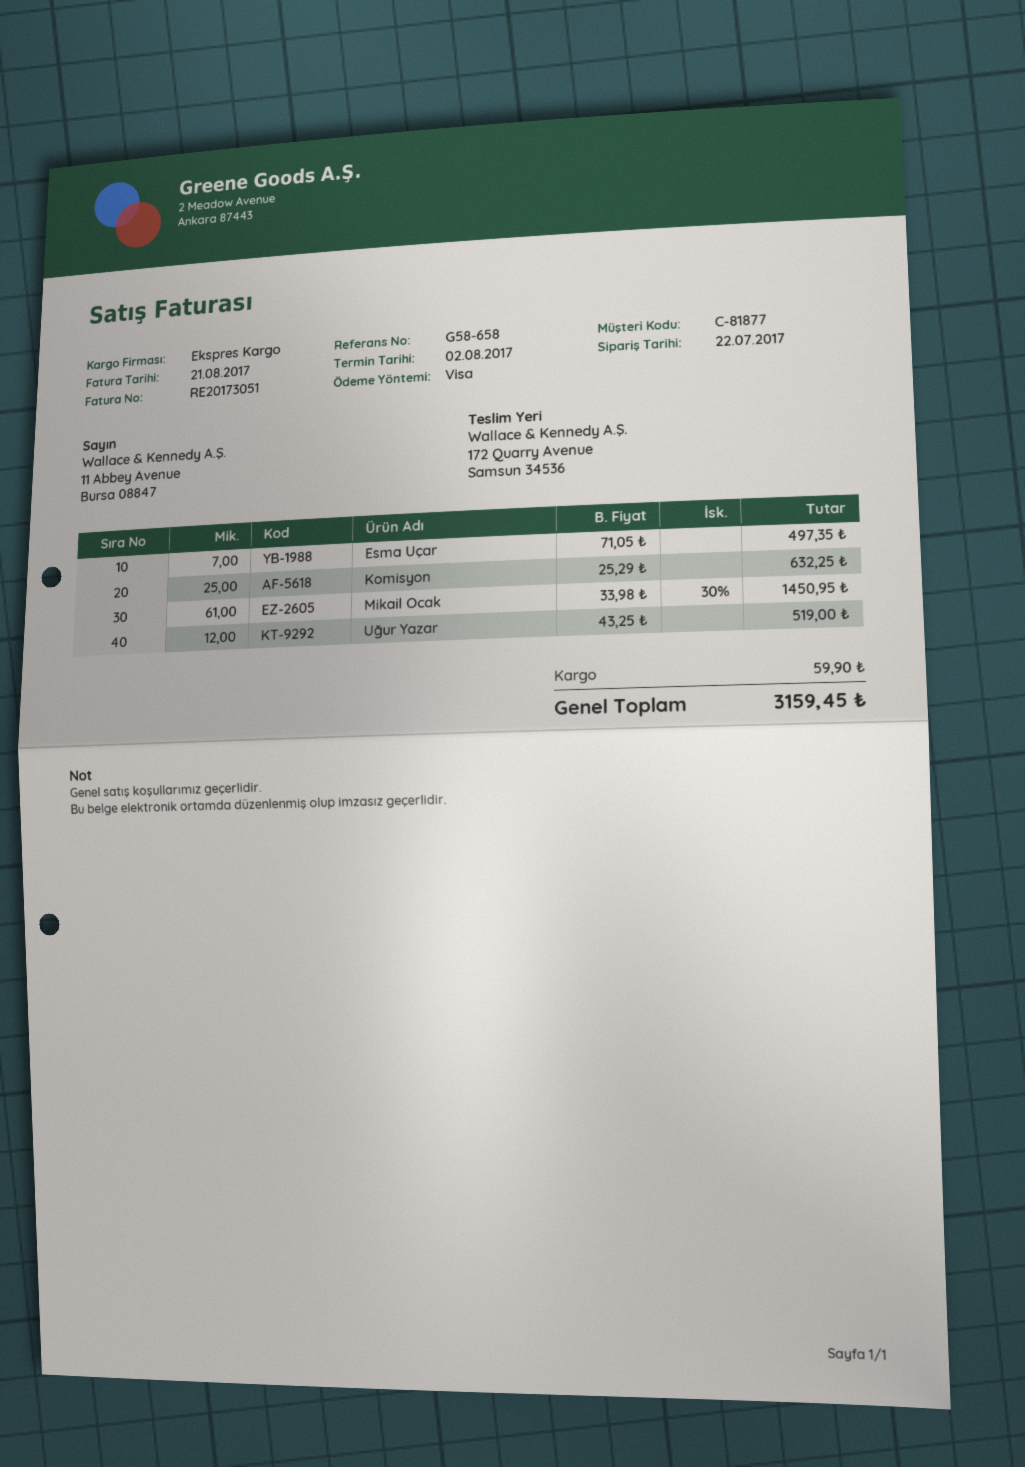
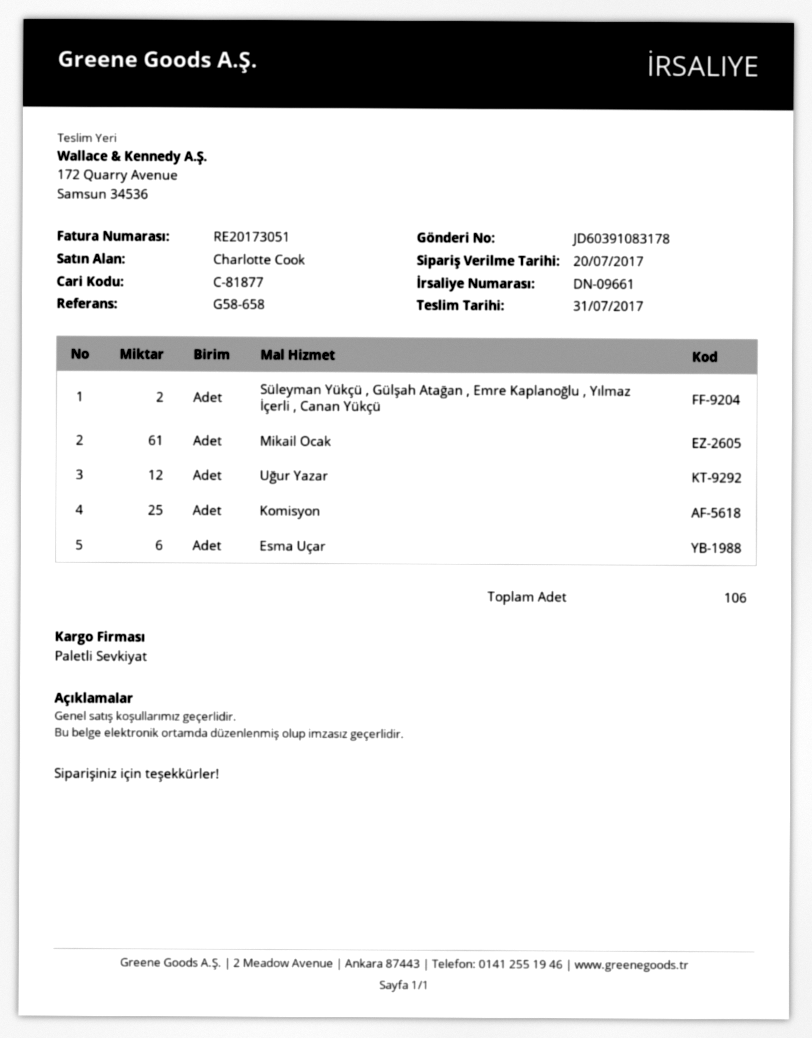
order date: 2017-07-22 -> 2017-07-20
delivery date: 2017-08-02 -> 2017-07-31
shipping method: express -> pallet freight
Esma Uçar: 7 -> 6
Süleyman Yükçü , Gülşah Atağan , Emre Kaplanoğlu , Yılmaz İçerli , Canan Yükçü: none -> 2

